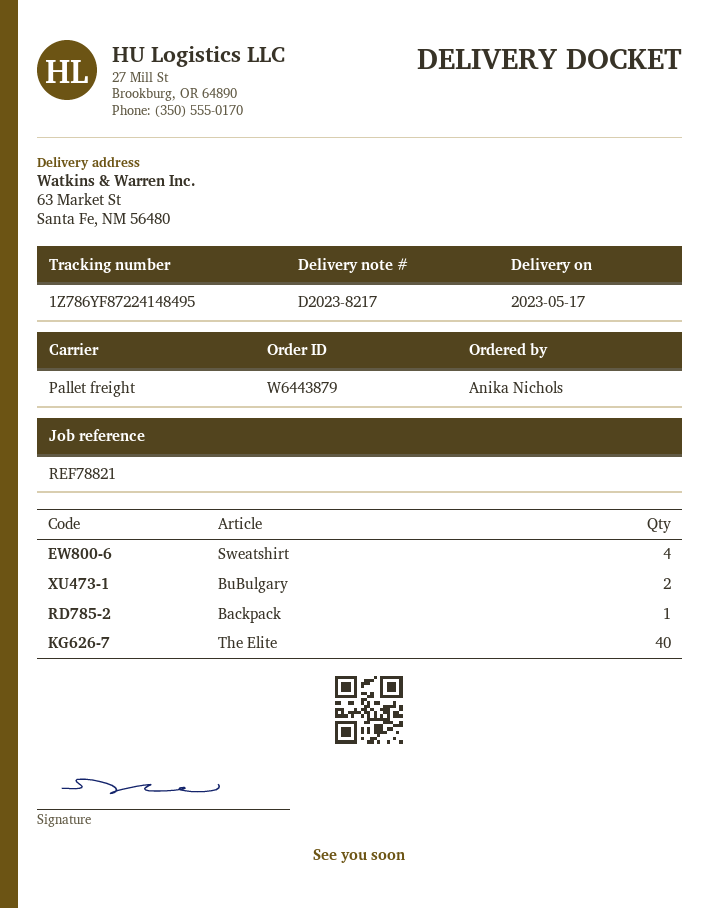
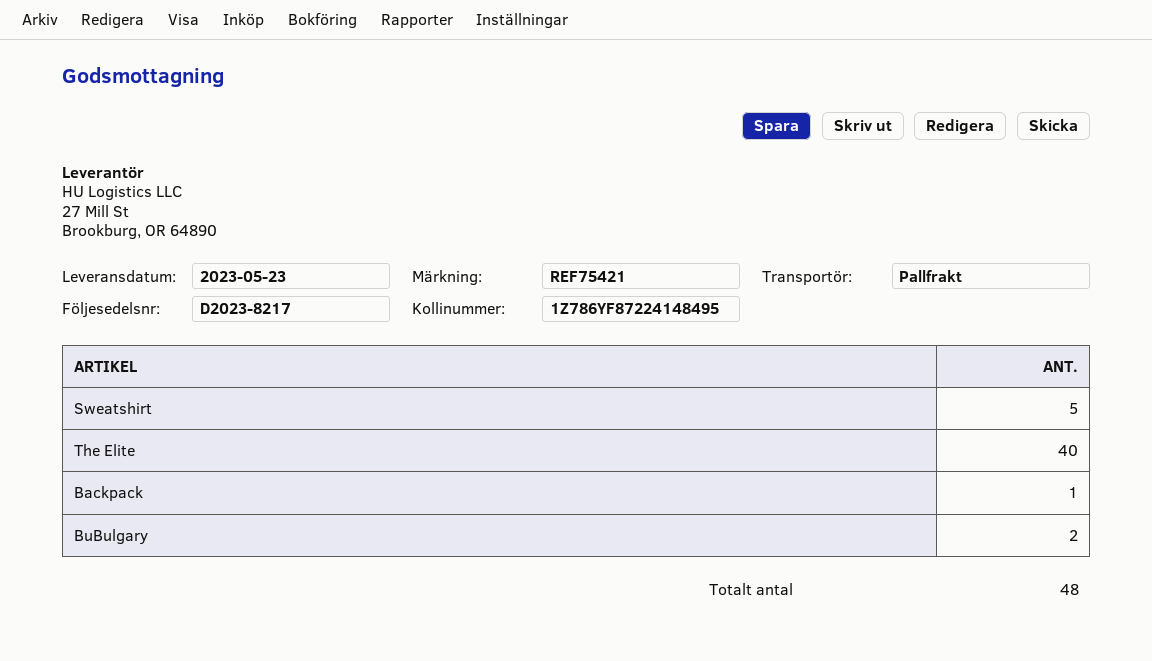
delivery date: 2023-05-17 -> 2023-05-23
reference: REF78821 -> REF75421
Sweatshirt: 4 -> 5

